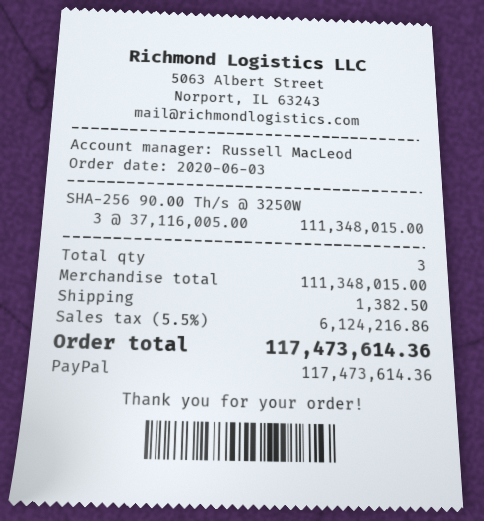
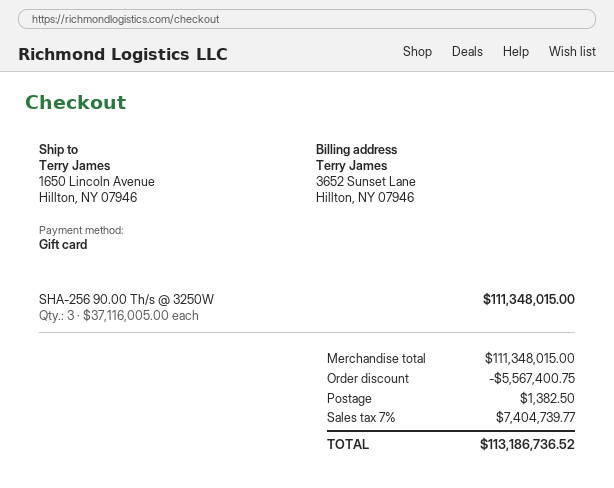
payment method: PayPal -> gift card
discount: none -> 5567400.75
tax: 5.5% = 6124216.86 -> 7% = 7404739.77
total: 117473614.36 -> 113186736.52

